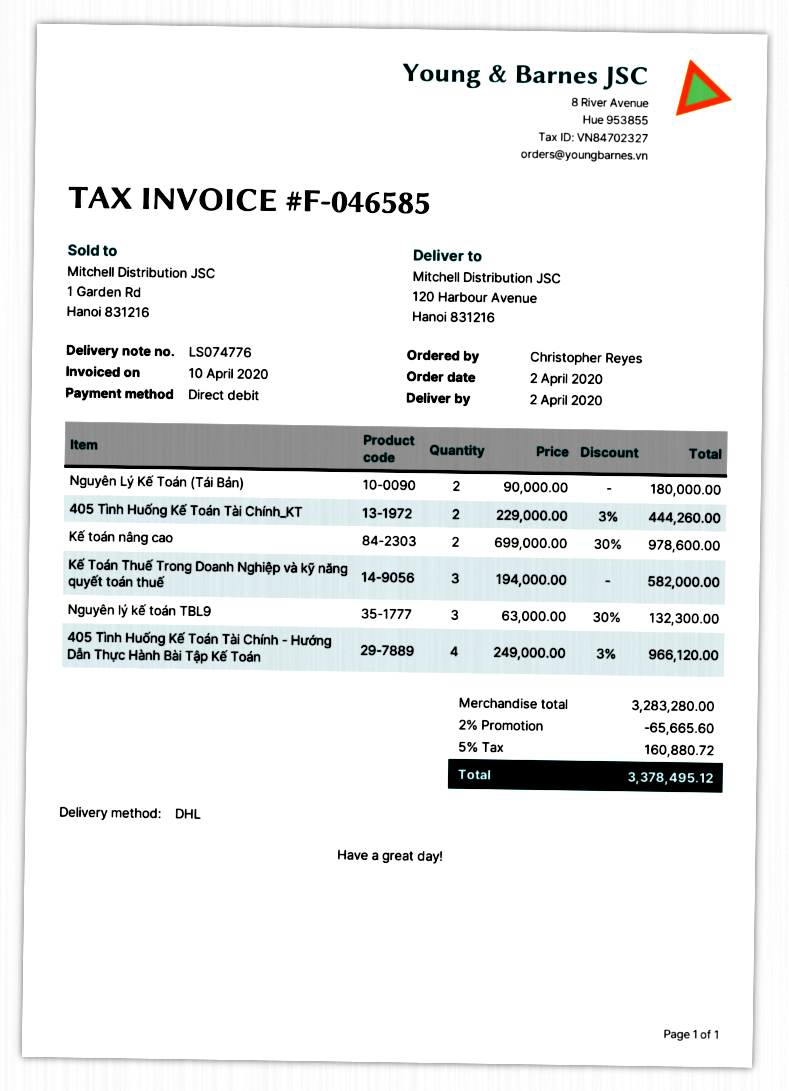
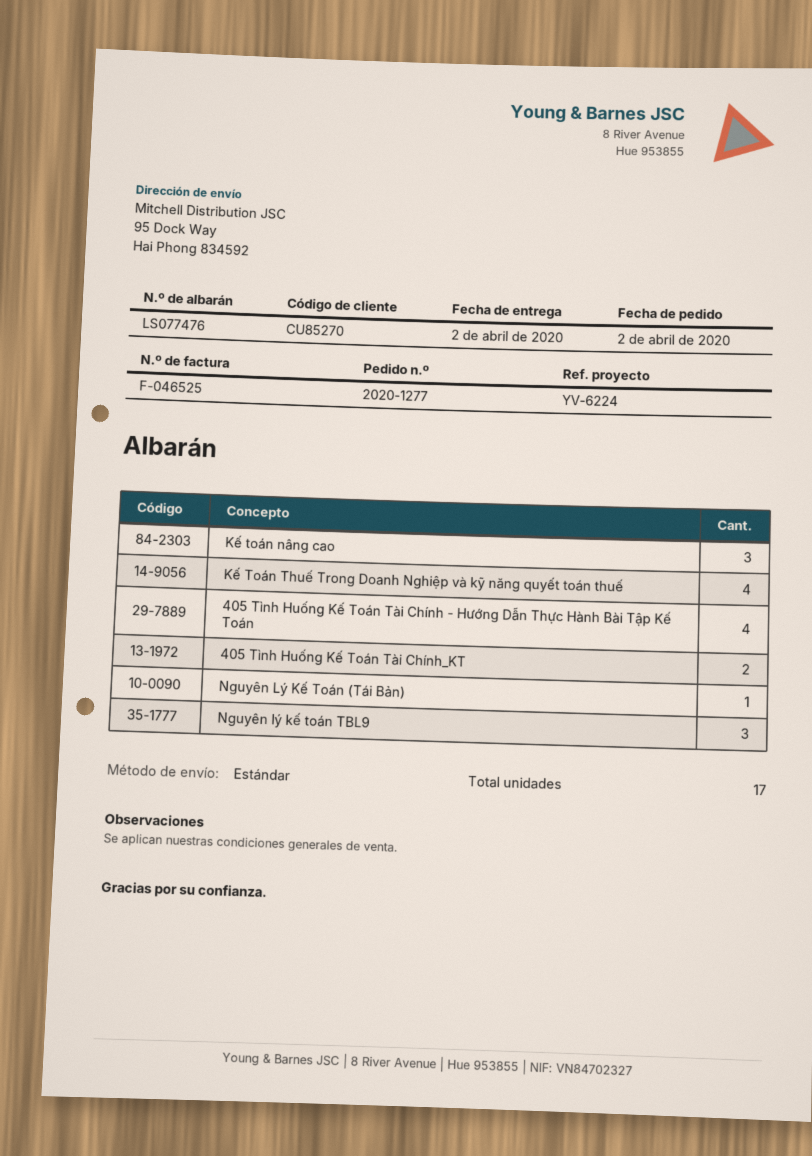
delivery note number: LS074776 -> LS077476
invoice number: F-046585 -> F-046525
shipping method: DHL -> standard
ship to: 120 Harbour Avenue, Hanoi 831216 -> 95 Dock Way, Hai Phong 834592
Nguyên Lý Kế Toán (Tái Bản): 2 -> 1
Kế toán nâng cao: 2 -> 3
Kế Toán Thuế Trong Doanh Nghiệp và kỹ năng quyết toán thuế: 3 -> 4

